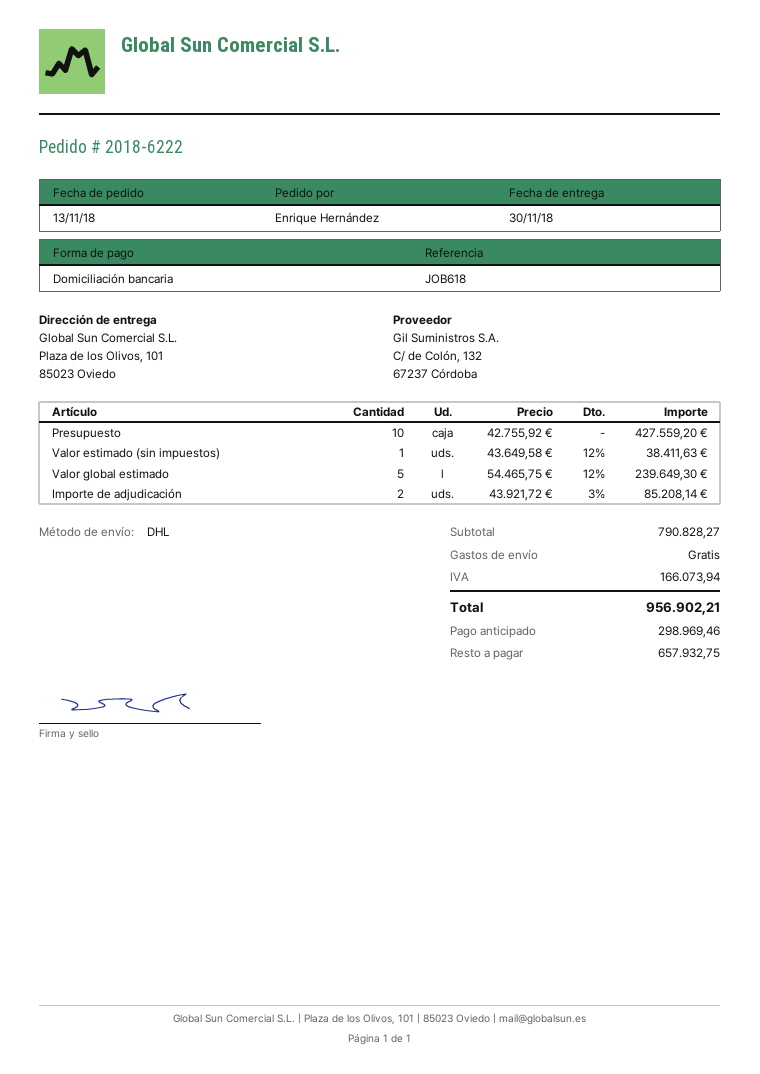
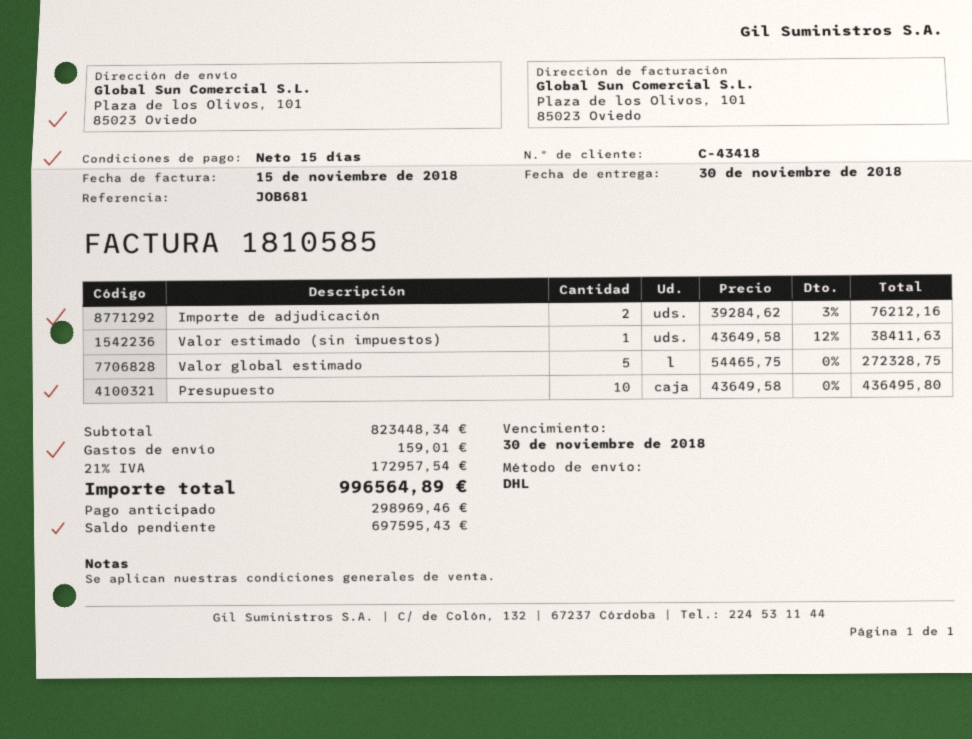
reference: JOB618 -> JOB681
Presupuesto: 10 x 42755.92 = 427559.20 -> 10 x 43649.58 = 436495.80
Valor global estimado: 5 x 54465.75 - 12% = 239649.30 -> 5 x 54465.75 = 272328.75
Importe de adjudicación: 2 x 43921.72 - 3% = 85208.14 -> 2 x 39284.62 - 3% = 76212.16
subtotal: 790828.27 -> 823448.34
shipping: 0.00 -> 159.01
tax: 166073.94 -> 172957.54
total: 956902.21 -> 996564.89
balance: 657932.75 -> 697595.43

